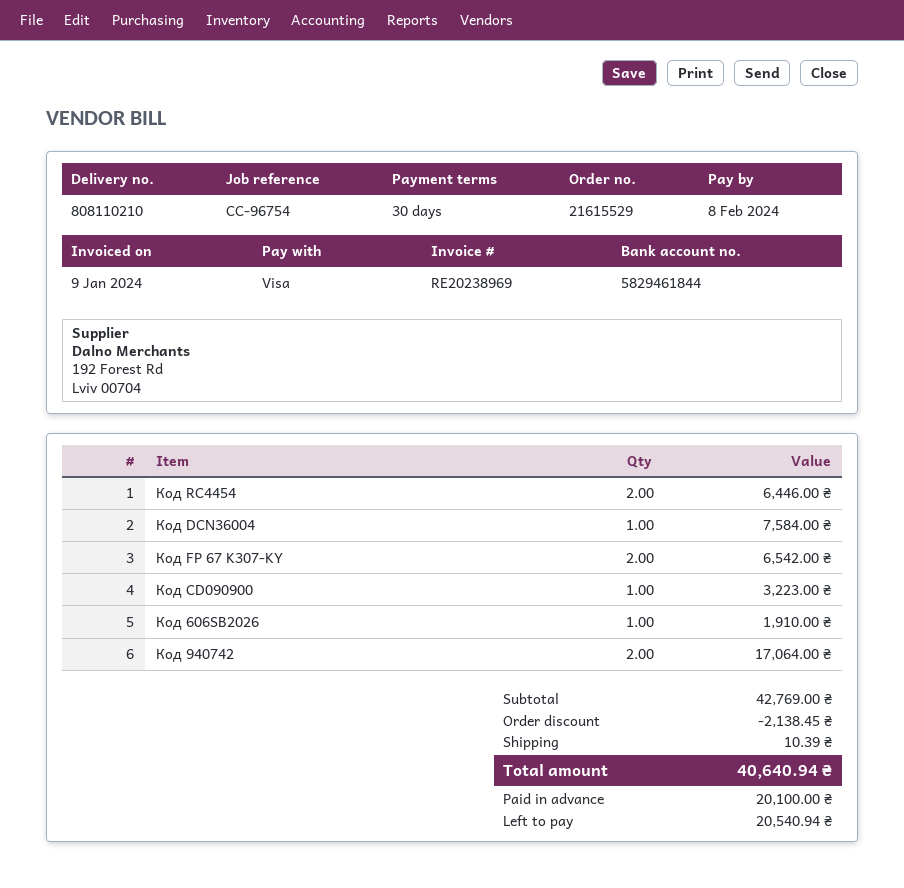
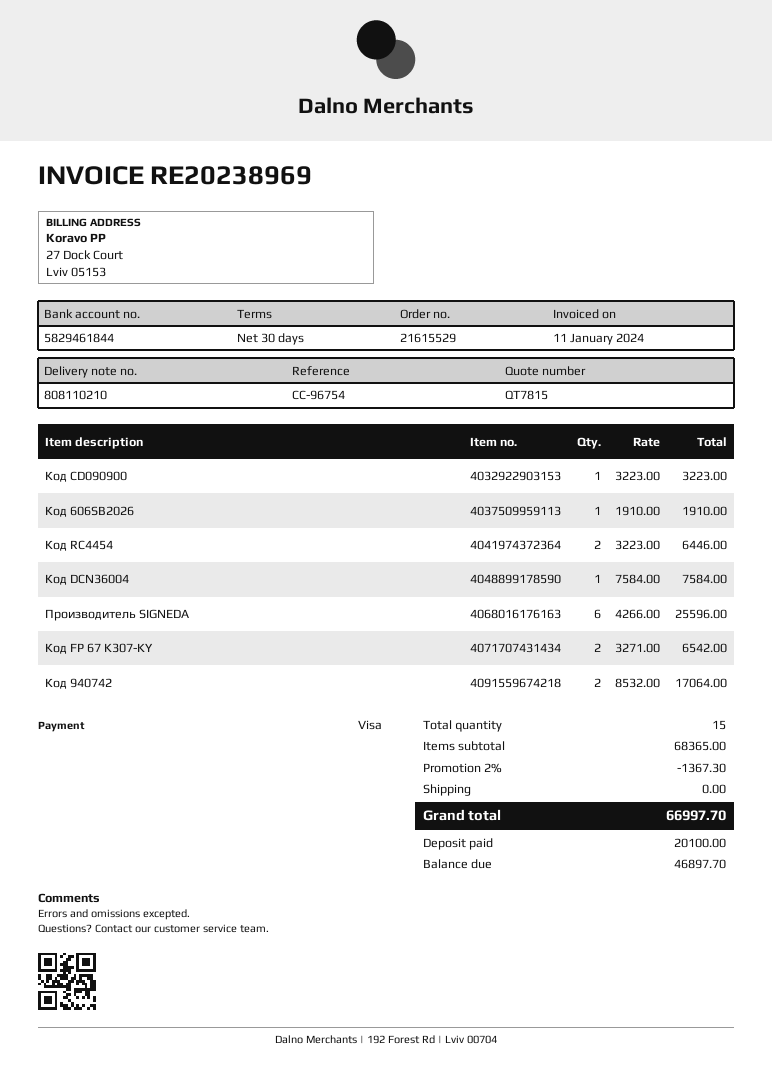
invoice date: 2024-01-09 -> 2024-01-11
Производитель SIGNEDA: none -> 6 for 25596.00
subtotal: 42769.00 -> 68365.00
discount: 2138.45 -> 1367.30
shipping: 10.39 -> 0.00
total: 40640.94 -> 66997.70
balance: 20540.94 -> 46897.70

